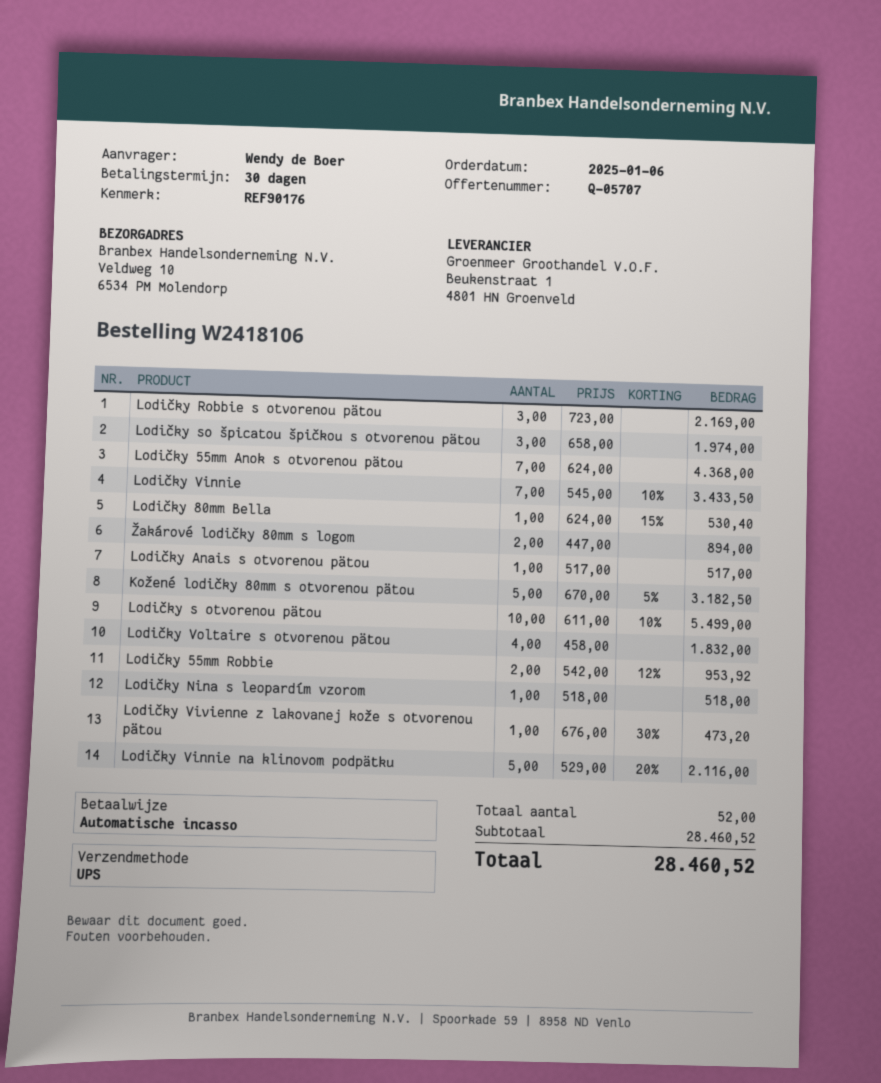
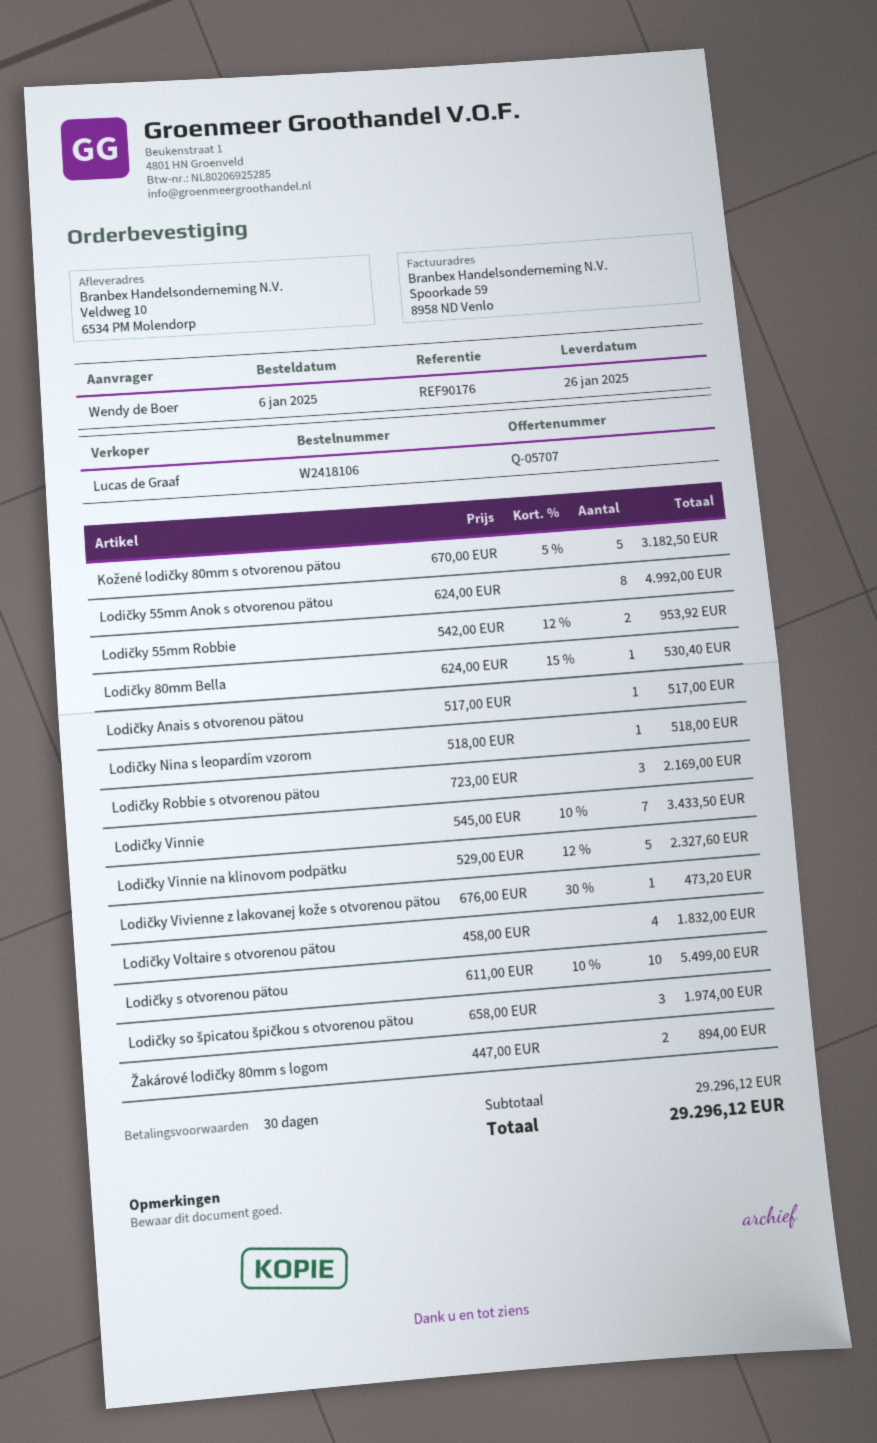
Lodičky 55mm Anok s otvorenou pätou: 7 x 624.00 = 4368.00 -> 8 x 624.00 = 4992.00
Lodičky Vinnie na klinovom podpätku: 5 x 529.00 - 20% = 2116.00 -> 5 x 529.00 - 12% = 2327.60
subtotal: 28460.52 -> 29296.12
total: 28460.52 -> 29296.12

